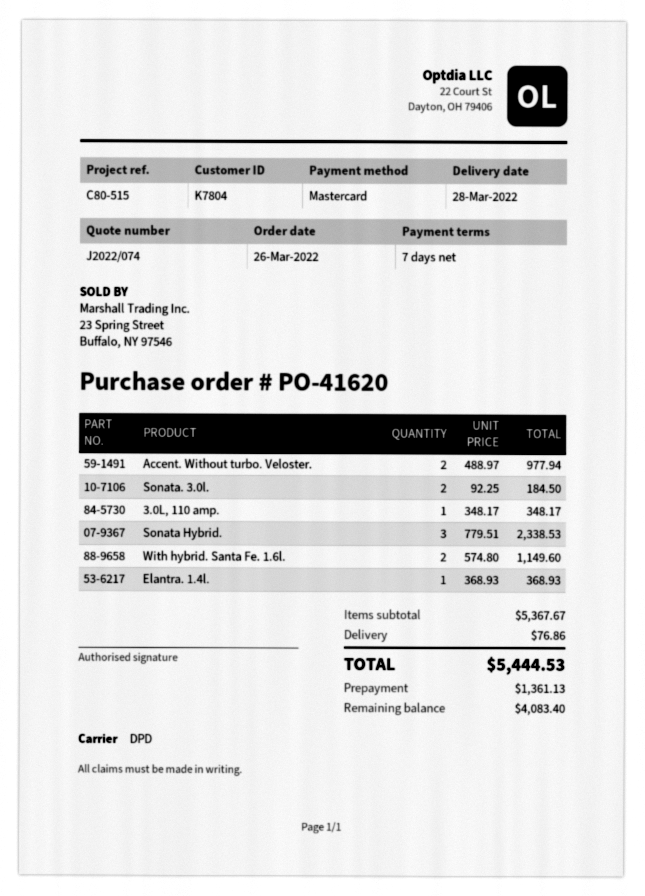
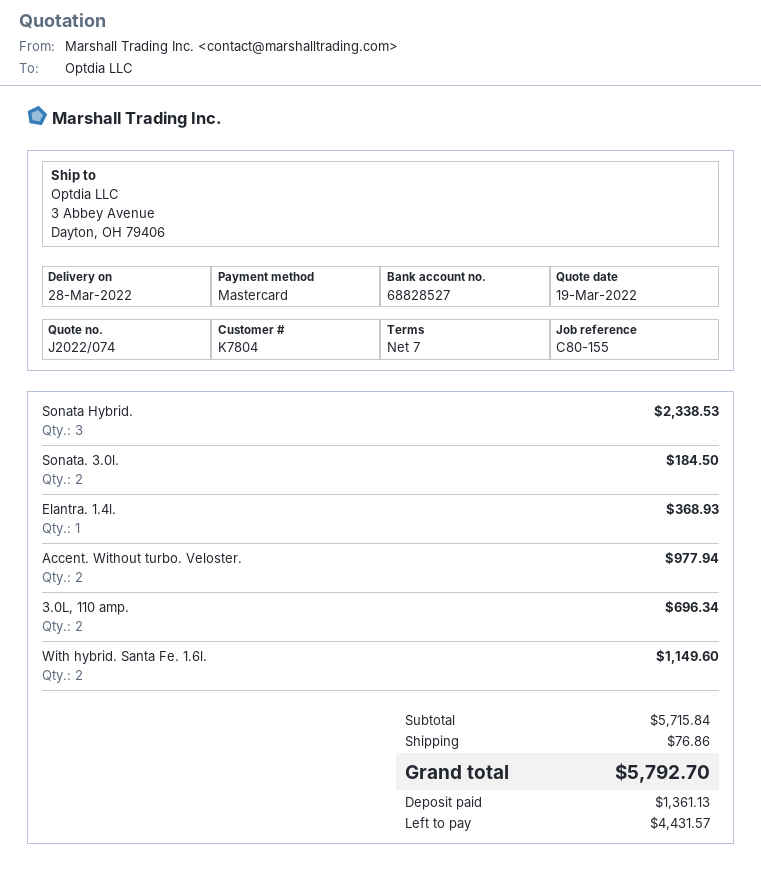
reference: C80-515 -> C80-155
3.0L, 110 amp.: 1 for 348.17 -> 2 for 696.34
subtotal: 5367.67 -> 5715.84
total: 5444.53 -> 5792.70
balance: 4083.40 -> 4431.57

